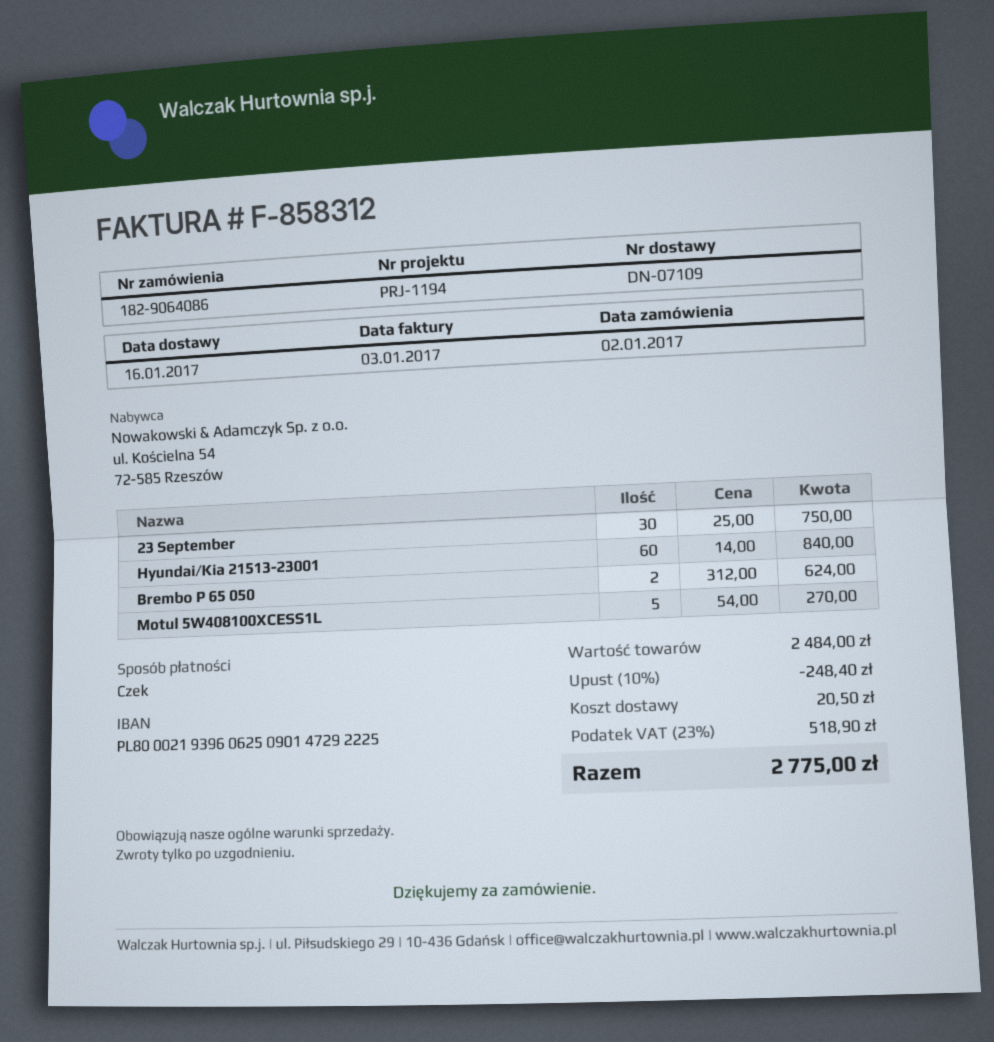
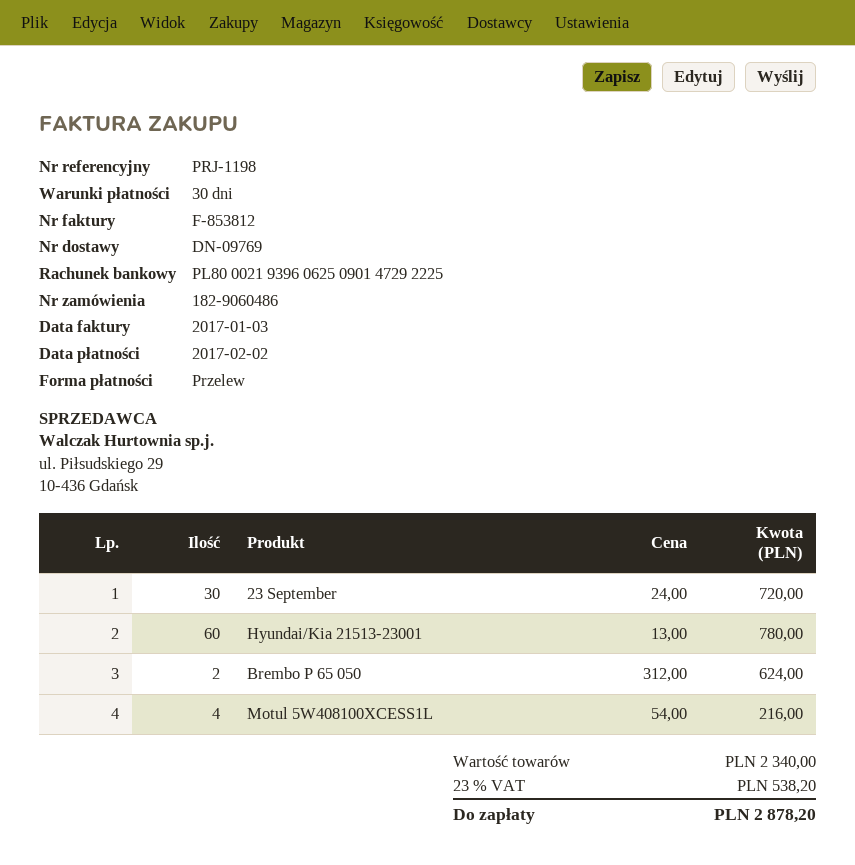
order number: 182-9064086 -> 182-9060486
delivery note number: DN-07109 -> DN-09769
invoice number: F-858312 -> F-853812
reference: PRJ-1194 -> PRJ-1198
payment method: cheque -> bank transfer
23 September: 30 x 25.00 = 750.00 -> 30 x 24.00 = 720.00
Hyundai/Kia 21513-23001: 60 x 14.00 = 840.00 -> 60 x 13.00 = 780.00
Motul 5W408100XCESS1L: 5 x 54.00 = 270.00 -> 4 x 54.00 = 216.00
subtotal: 2484.00 -> 2340.00
discount: 10% = 248.40 -> none
shipping: 20.50 -> none
tax: 23% = 518.90 -> 23% = 538.20
total: 2775.00 -> 2878.20

